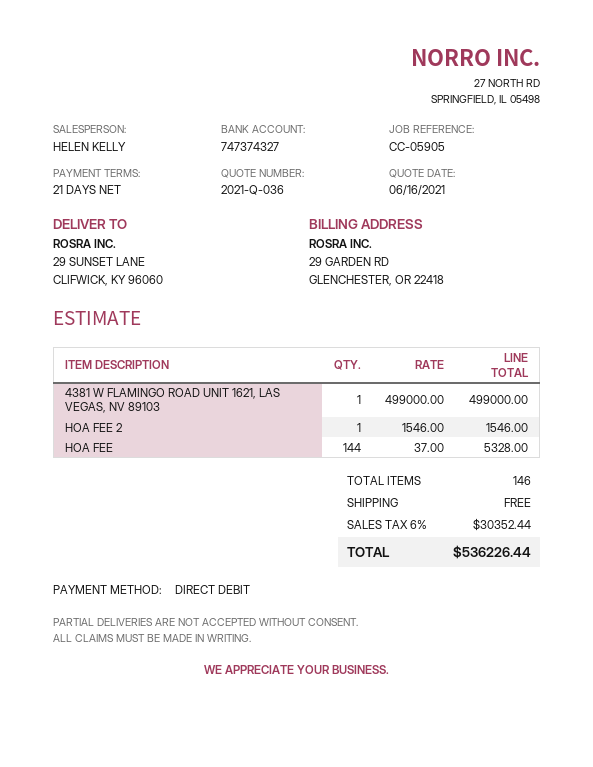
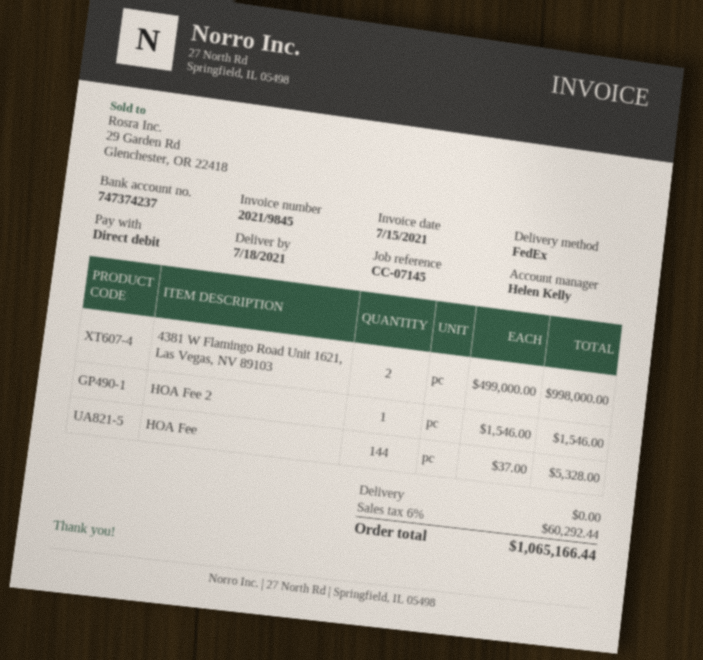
reference: CC-05905 -> CC-07145
bank account: 747374327 -> 747374237
4381 W FLAMINGO ROAD UNIT 1621, LAS VEGAS, NV 89103: 1 x 499000.00 = 499000.00 -> 2 x 499000.00 = 998000.00
tax: 6% = 30352.44 -> 6% = 60292.44
total: 536226.44 -> 1065166.44

